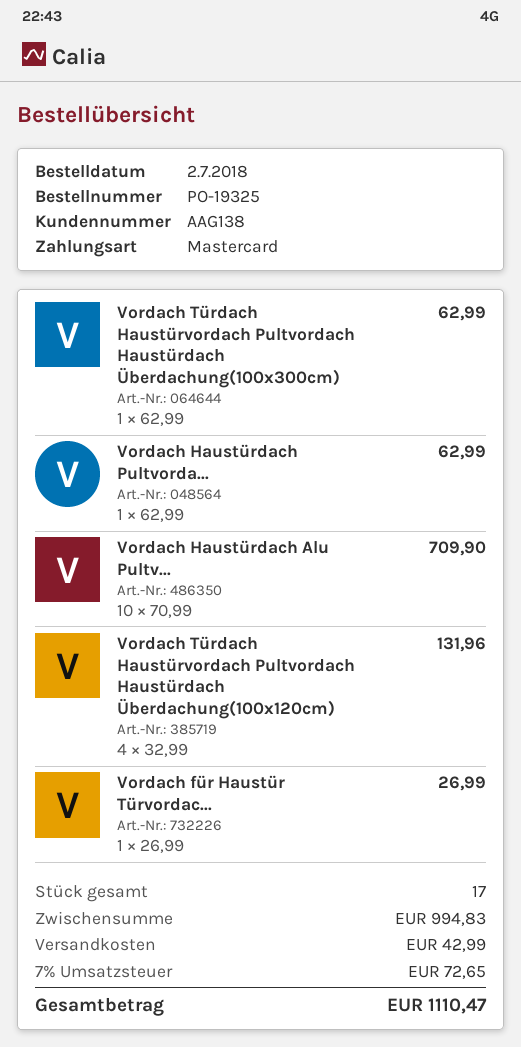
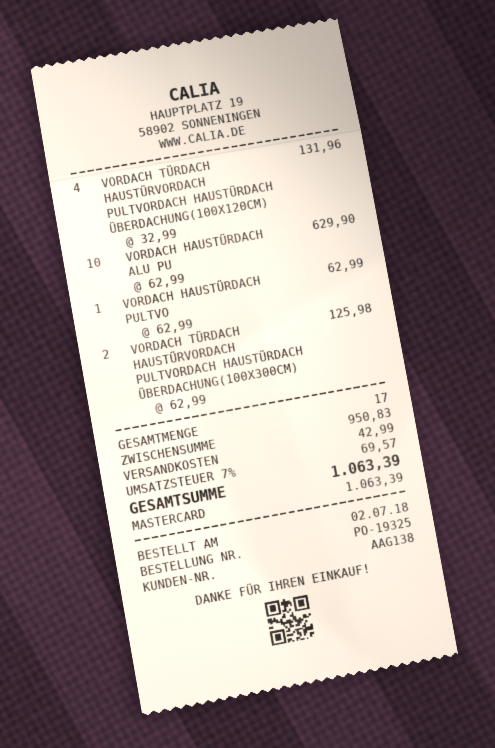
Vordach Türdach Haustürvordach Pultvordach Haustürdach Überdachung(100x300cm): 1 x 62.99 = 62.99 -> 2 x 62.99 = 125.98
Vordach Haustürdach Alu Pultv...: 10 x 70.99 = 709.90 -> 10 x 62.99 = 629.90
Vordach für Haustür Türvordac...: 1 x 26.99 = 26.99 -> none
subtotal: 994.83 -> 950.83
tax: 7% = 72.65 -> 7% = 69.57
total: 1110.47 -> 1063.39

